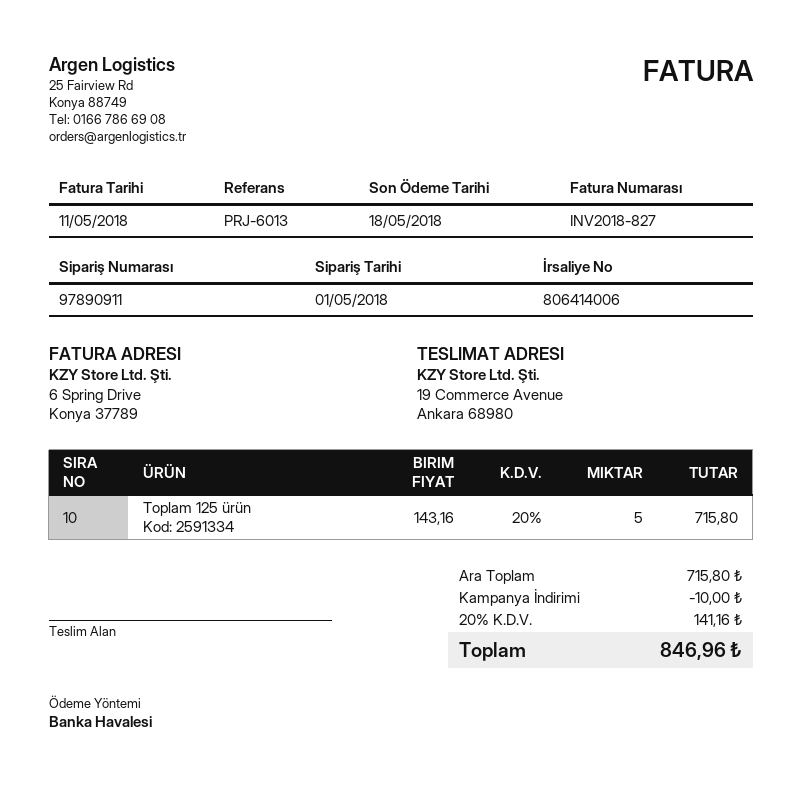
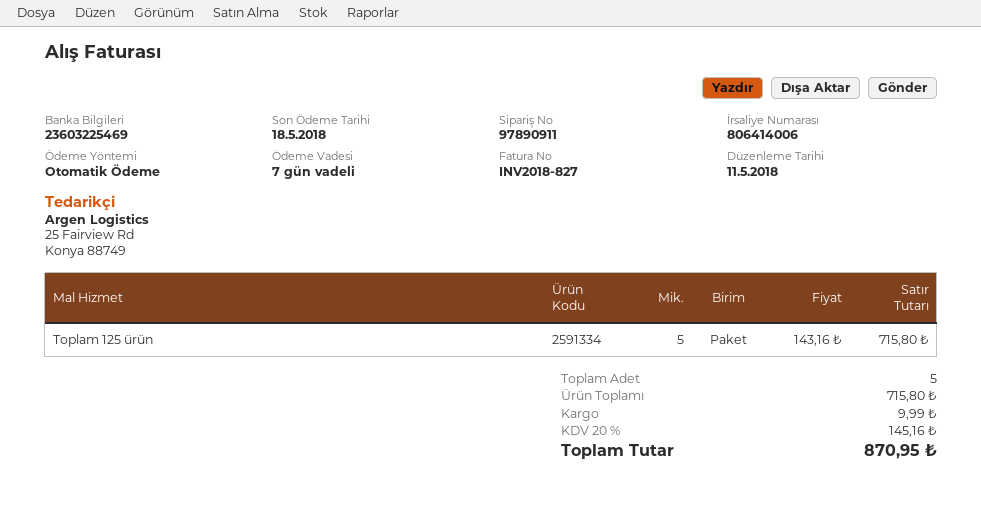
payment method: bank transfer -> direct debit
discount: 10.00 -> none
shipping: none -> 9.99
tax: 20% = 141.16 -> 20% = 145.16
total: 846.96 -> 870.95

